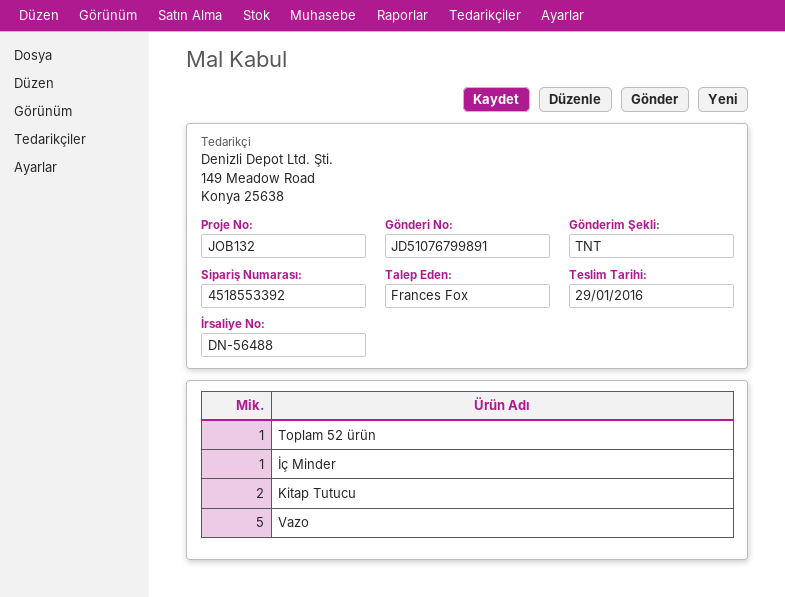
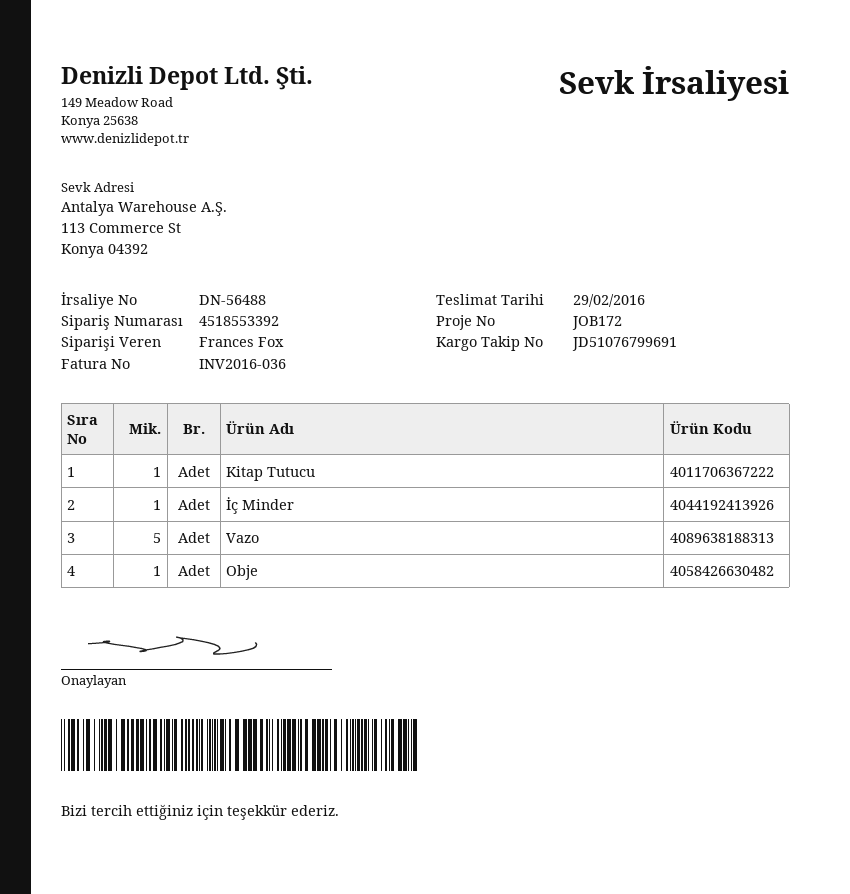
delivery date: 2016-01-29 -> 2016-02-29
reference: JOB132 -> JOB172
tracking number: JD51076799891 -> JD51076799691
Toplam 52 ürün: 1 -> none
Kitap Tutucu: 2 -> 1
Obje: none -> 1

